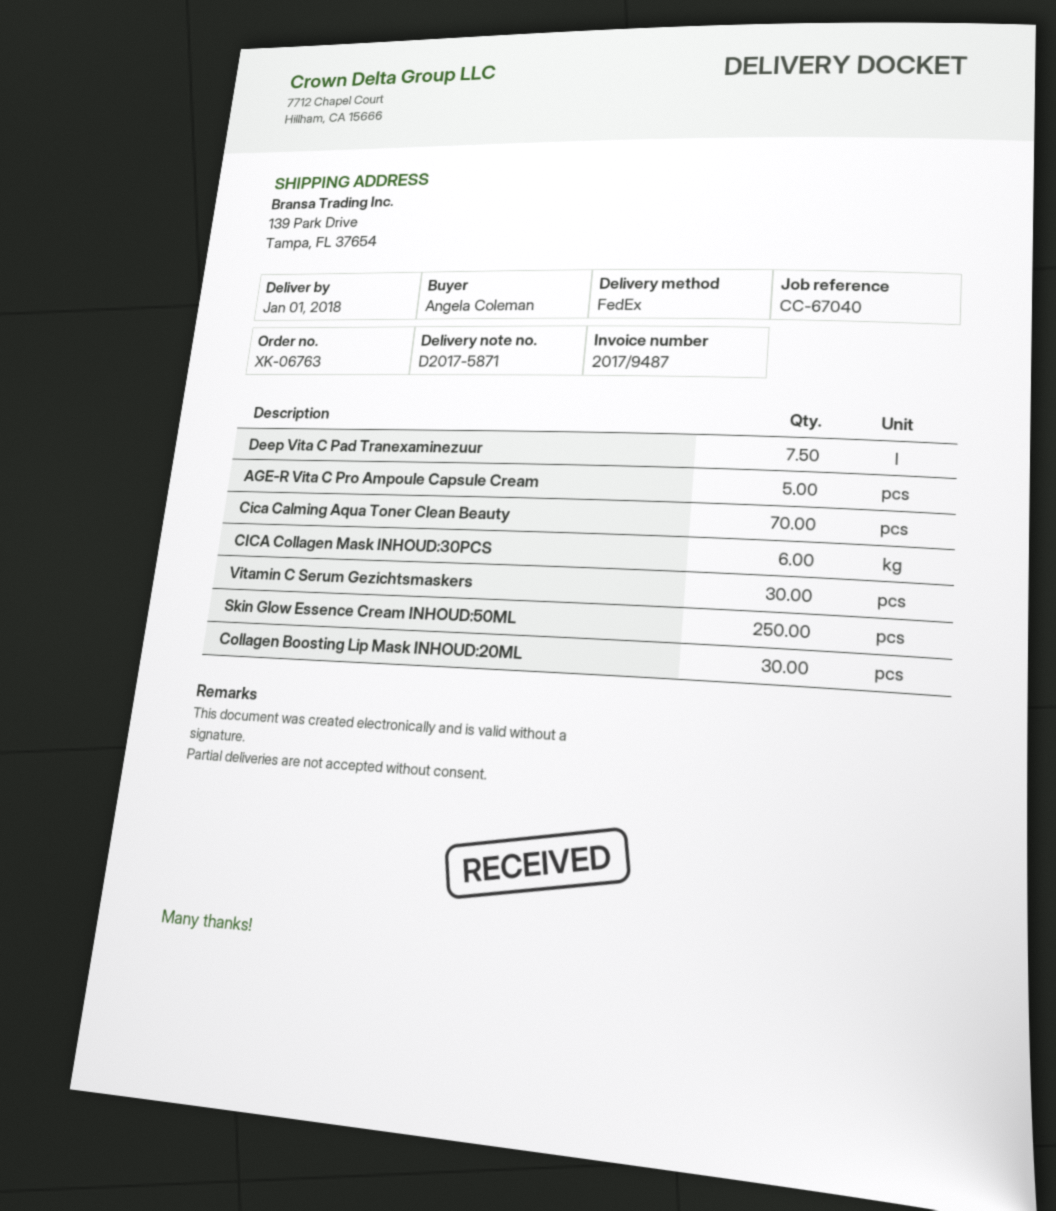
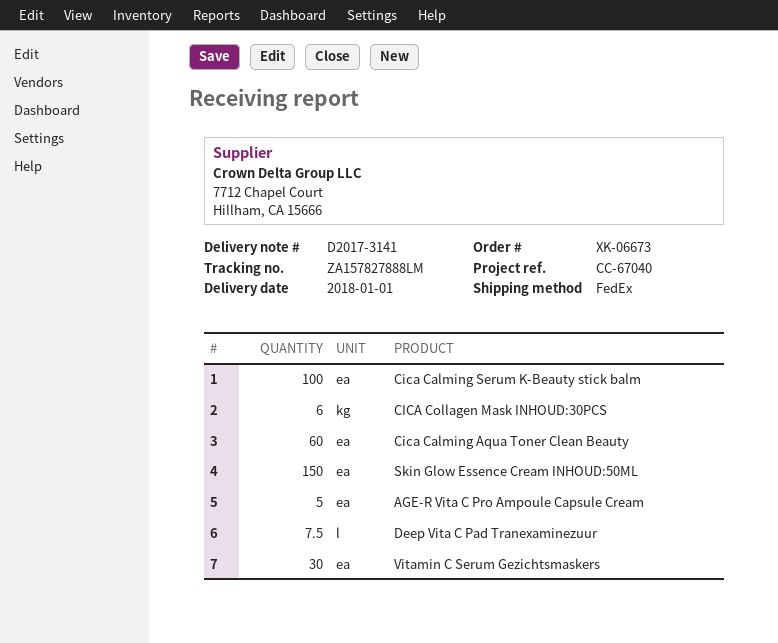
order number: XK-06763 -> XK-06673
delivery note number: D2017-5871 -> D2017-3141
Cica Calming Aqua Toner Clean Beauty: 70 -> 60
Skin Glow Essence Cream INHOUD:50ML: 250 -> 150
Collagen Boosting Lip Mask INHOUD:20ML: 30 -> none
Cica Calming Serum K-Beauty stick balm: none -> 100

